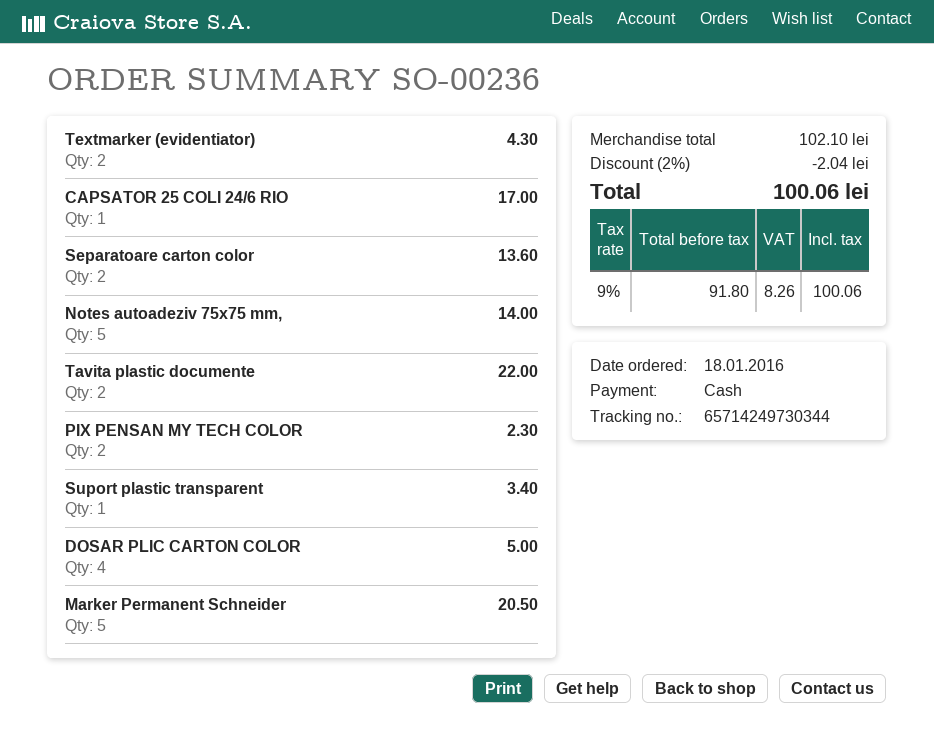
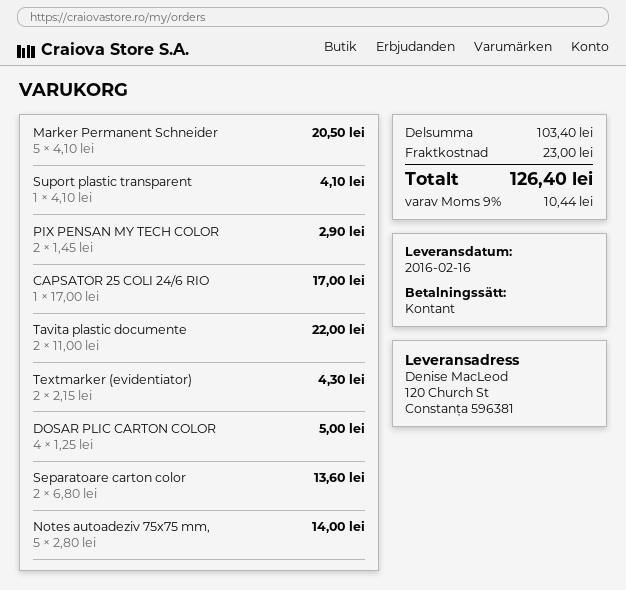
PIX PENSAN MY TECH COLOR: 2 for 2.30 -> 2 for 2.90
Suport plastic transparent: 1 for 3.40 -> 1 for 4.10
subtotal: 102.10 -> 103.40
discount: 2% = 2.04 -> none
shipping: none -> 23.00
tax: 9% = 8.26 -> 9% = 10.44
total: 100.06 -> 126.40

